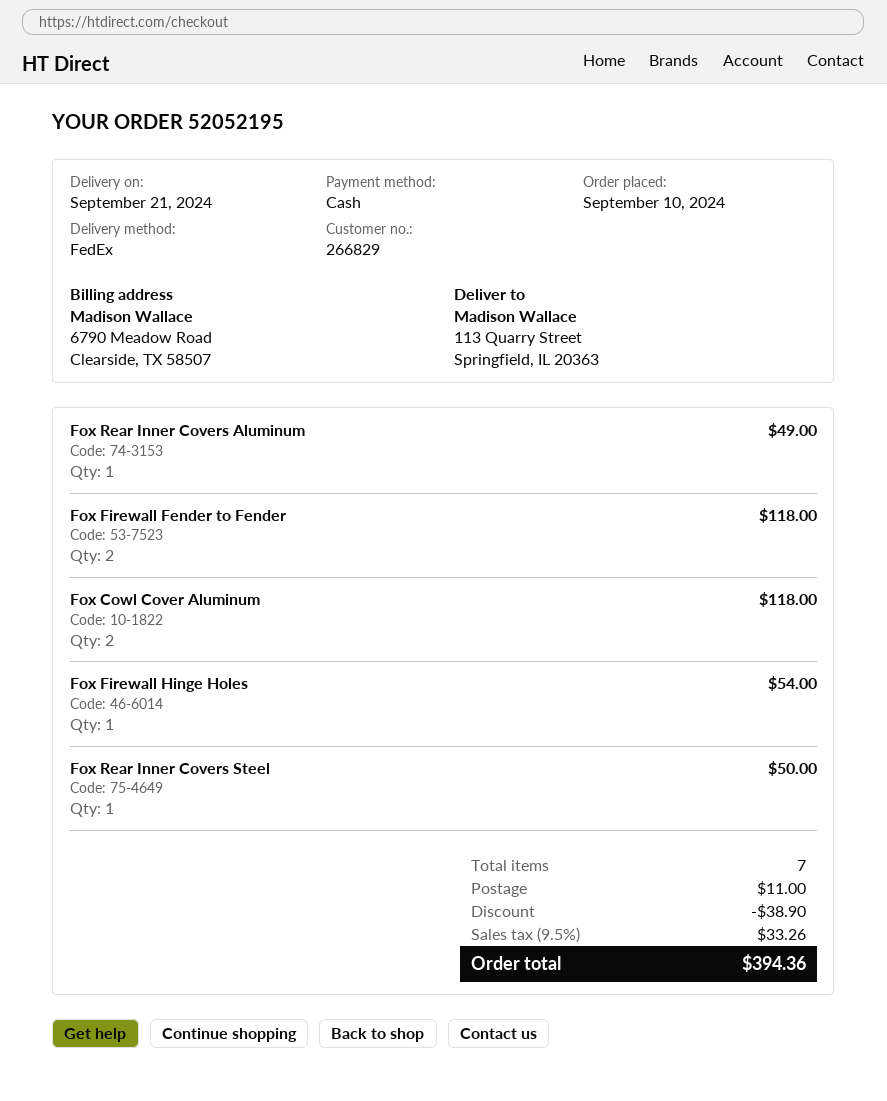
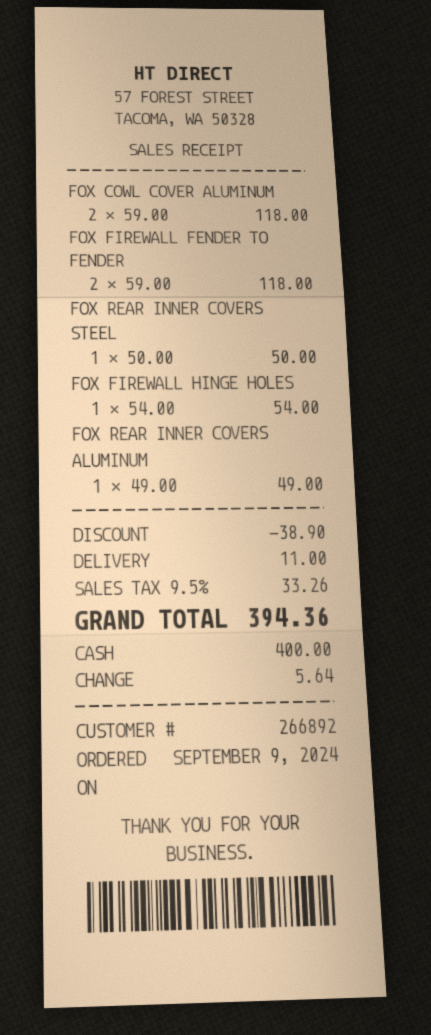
order date: 2024-09-10 -> 2024-09-09
customer number: 266829 -> 266892

